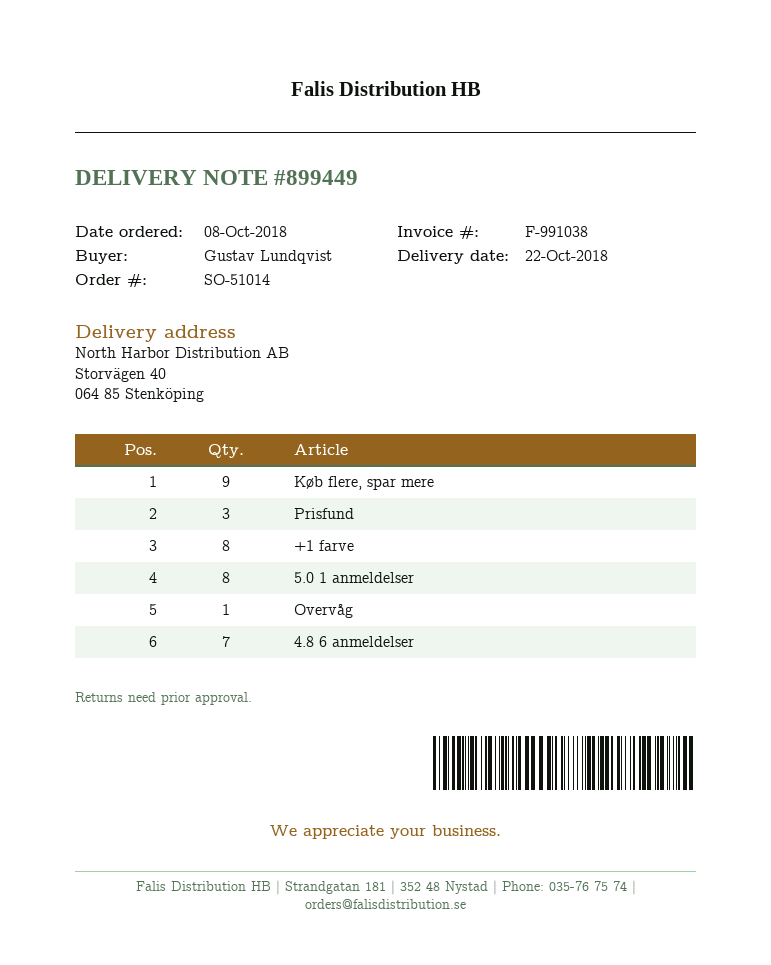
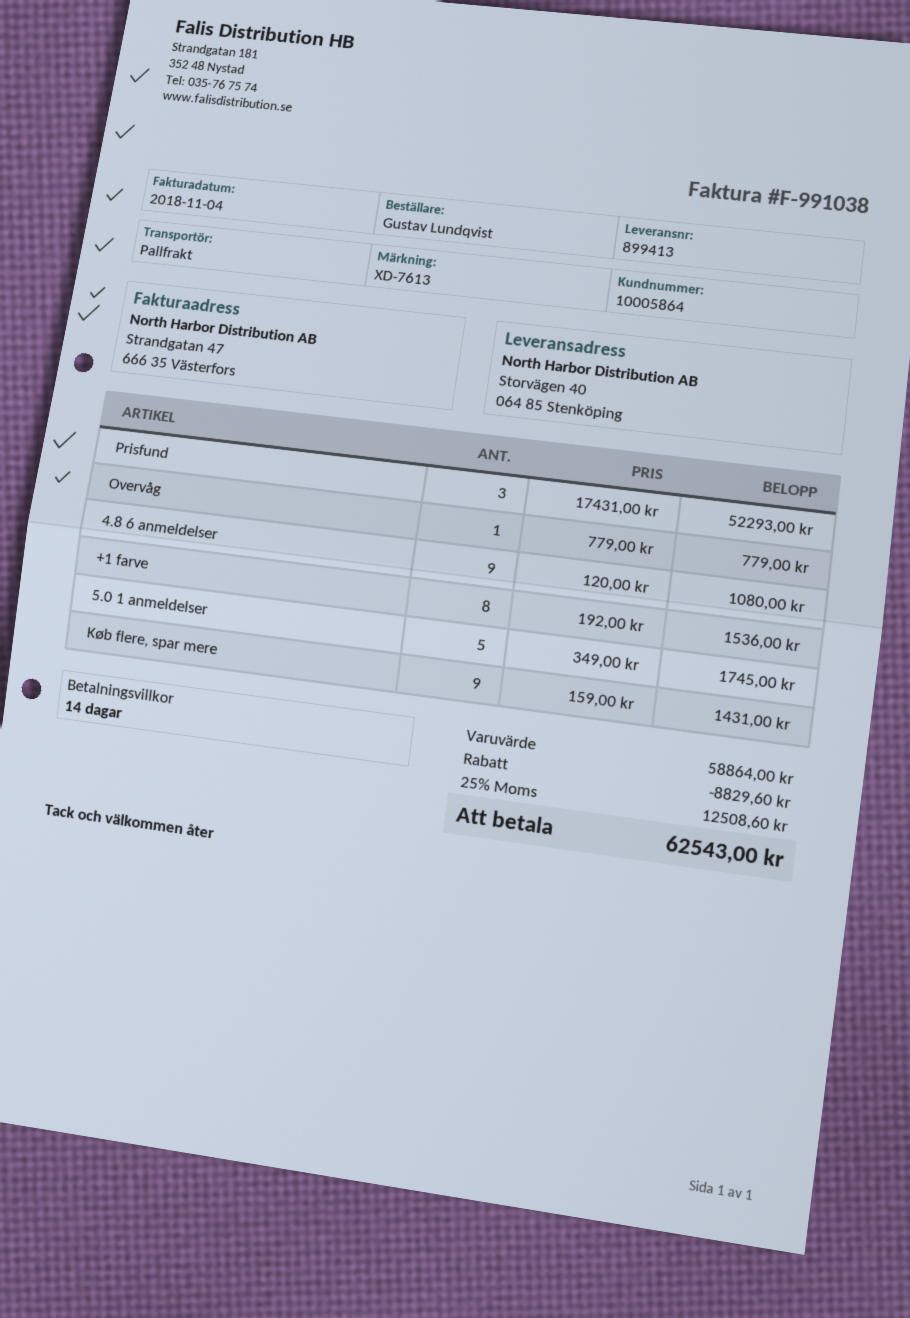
delivery note number: 899449 -> 899413
5.0 1 anmeldelser: 8 -> 5
4.8 6 anmeldelser: 7 -> 9

